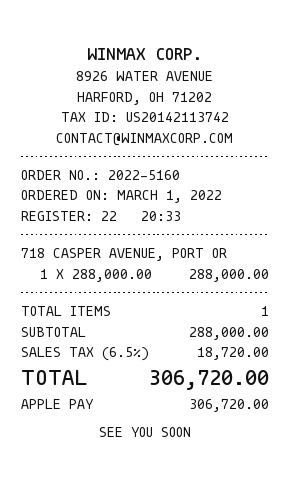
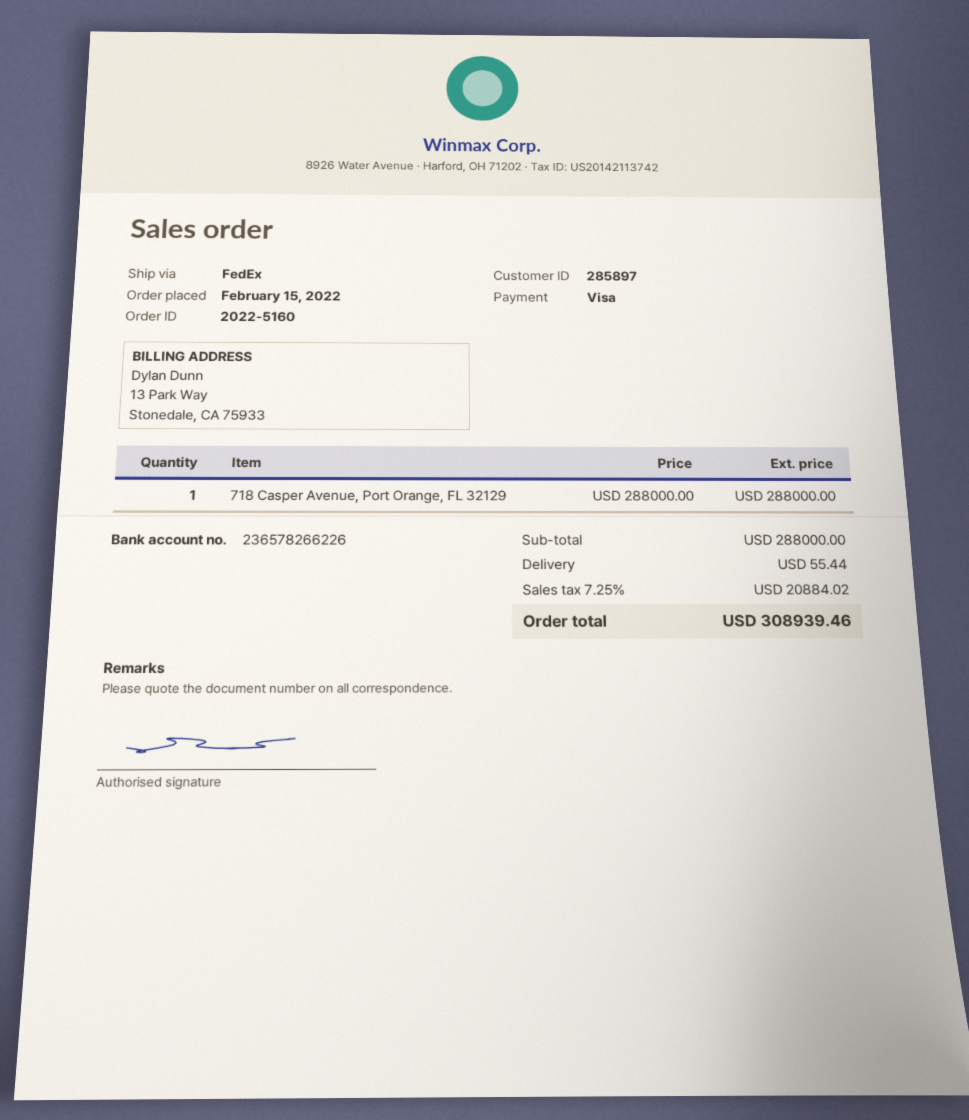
order date: 2022-03-01 -> 2022-02-15
payment method: Apple Pay -> Visa
shipping: none -> 55.44
tax: 6.5% = 18720.00 -> 7.25% = 20884.02
total: 306720.00 -> 308939.46

